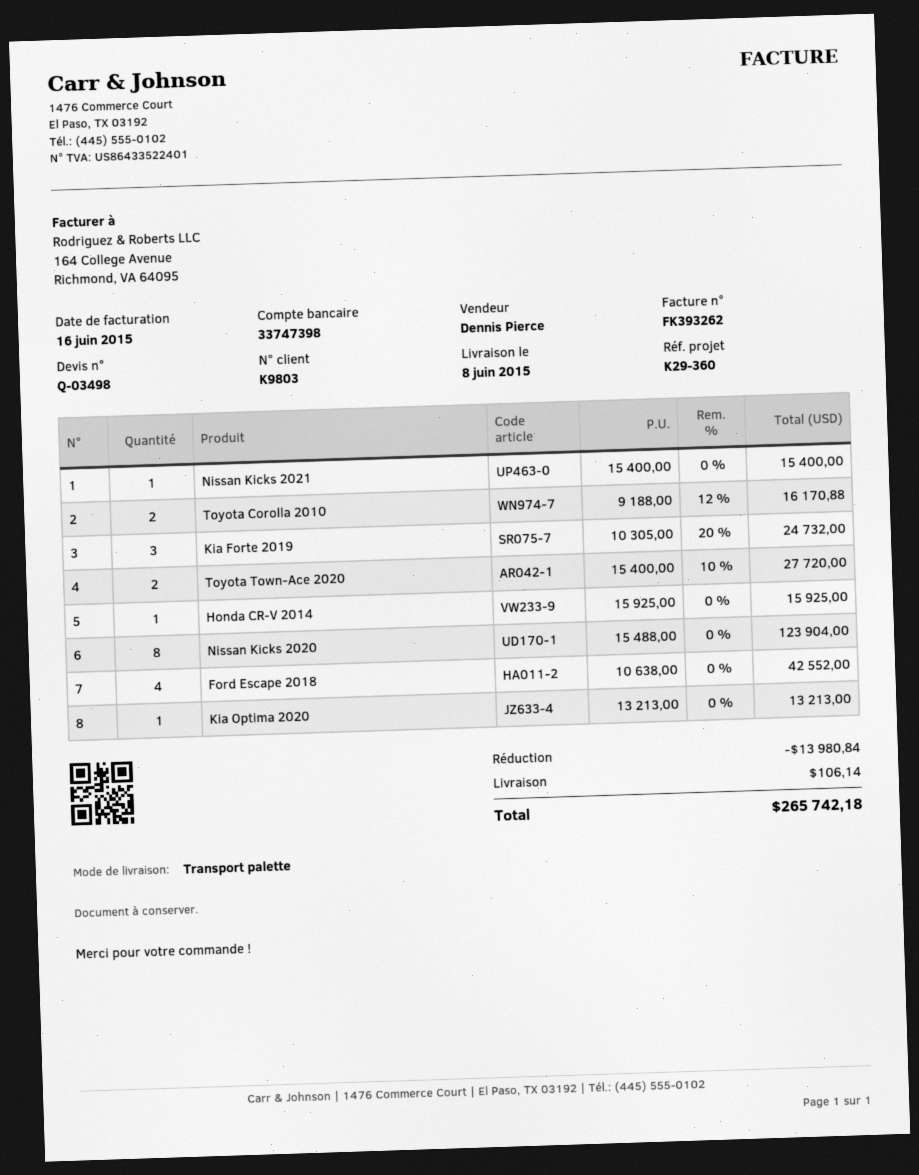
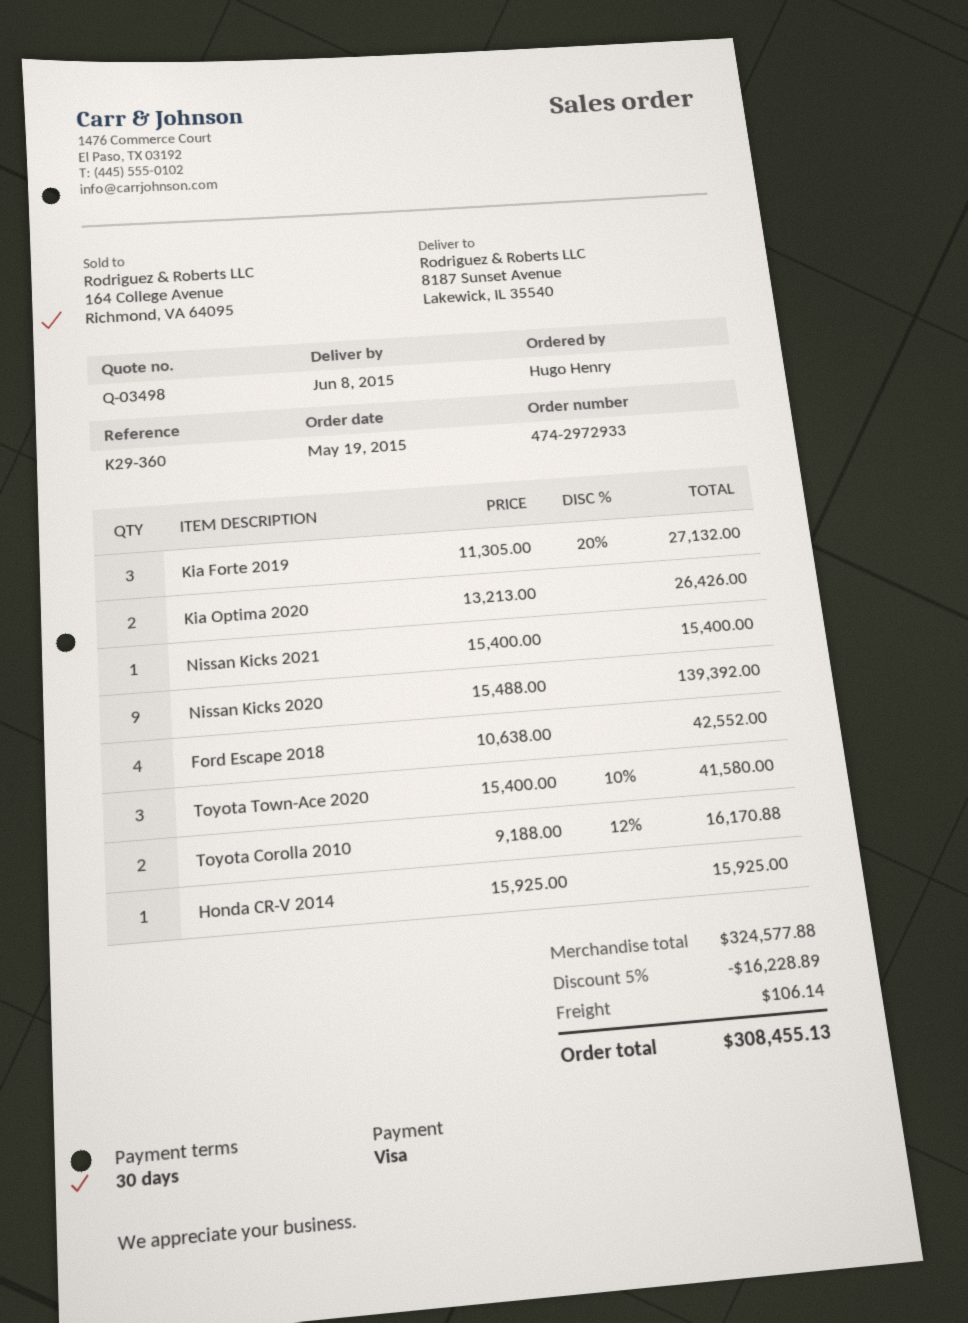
Kia Forte 2019: 3 x 10305.00 - 20% = 24732.00 -> 3 x 11305.00 - 20% = 27132.00
Toyota Town-Ace 2020: 2 x 15400.00 - 10% = 27720.00 -> 3 x 15400.00 - 10% = 41580.00
Nissan Kicks 2020: 8 x 15488.00 = 123904.00 -> 9 x 15488.00 = 139392.00
Kia Optima 2020: 1 x 13213.00 = 13213.00 -> 2 x 13213.00 = 26426.00
discount: 13980.84 -> 16228.89
total: 265742.18 -> 308455.13

